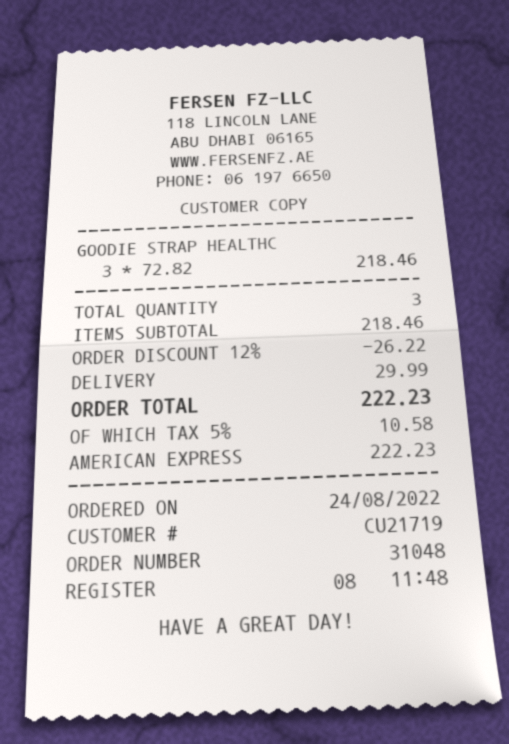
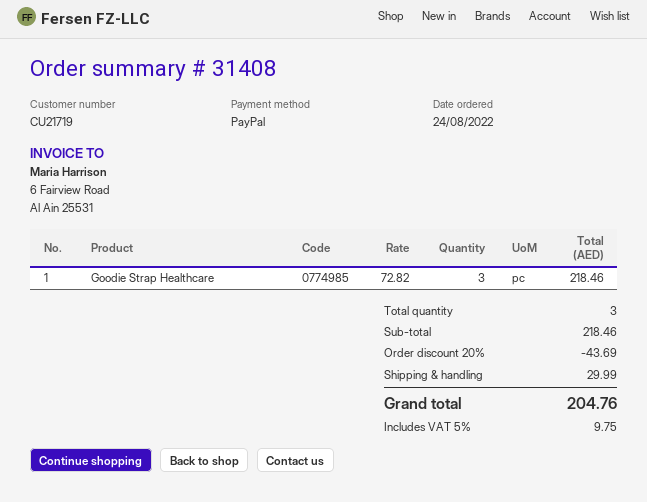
order number: 31048 -> 31408
payment method: American Express -> PayPal
discount: 12% = 26.22 -> 20% = 43.69
tax: 5% = 10.58 -> 5% = 9.75
total: 222.23 -> 204.76

